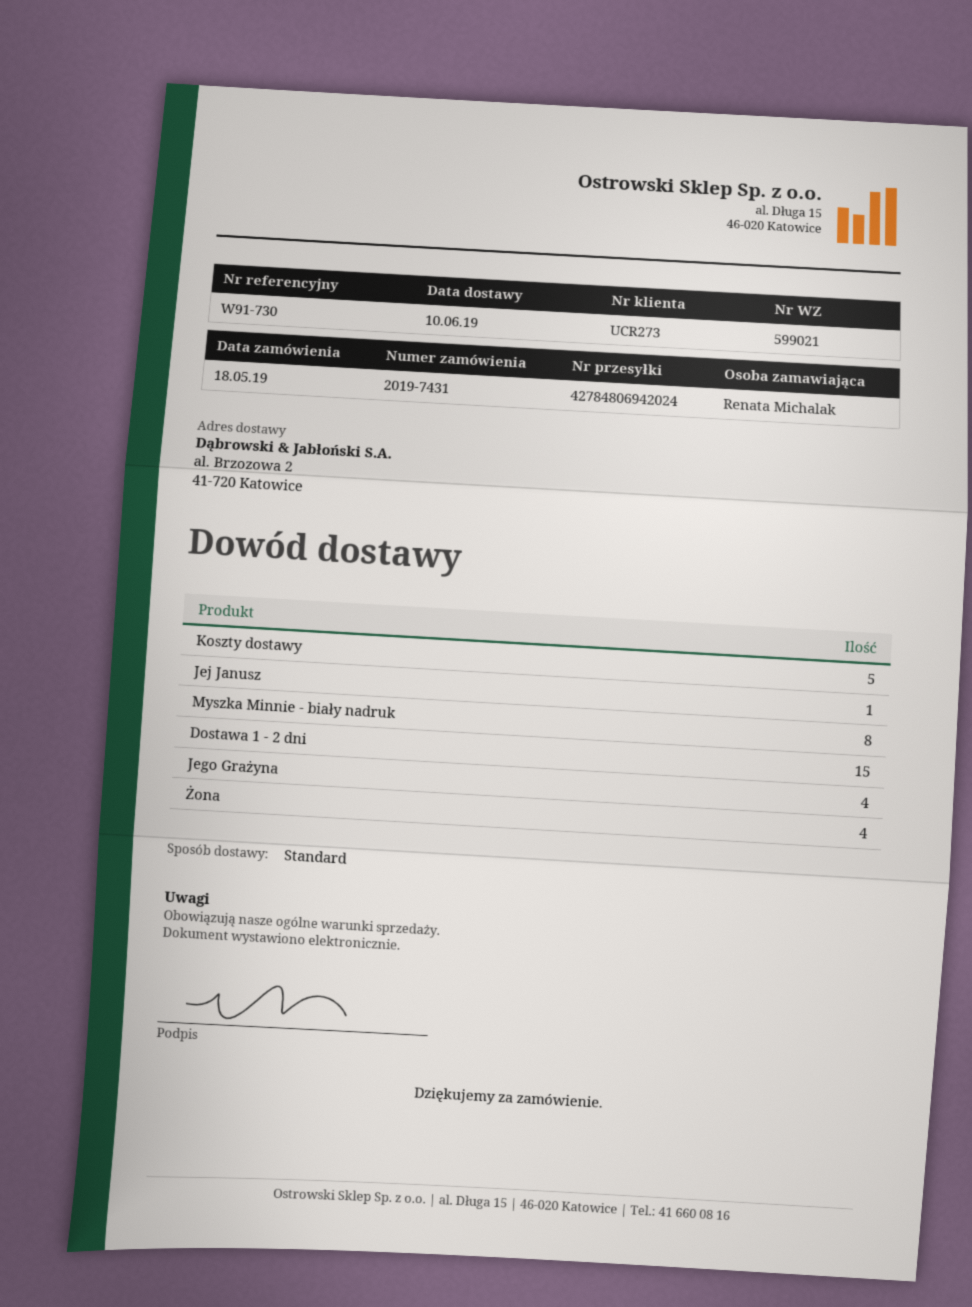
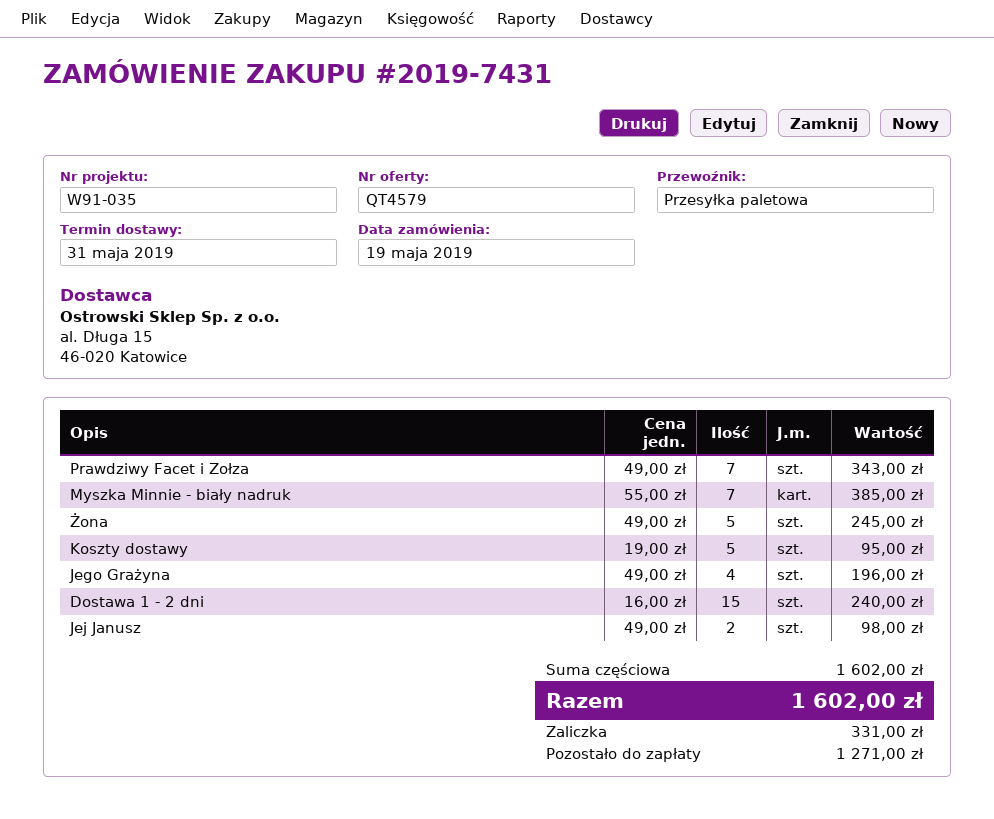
order date: 2019-05-18 -> 2019-05-19
delivery date: 2019-06-10 -> 2019-05-31
reference: W91-730 -> W91-035
shipping method: standard -> pallet freight
Jej Janusz: 1 -> 2
Myszka Minnie - biały nadruk: 8 -> 7
Żona: 4 -> 5
Prawdziwy Facet i Zołza: none -> 7

